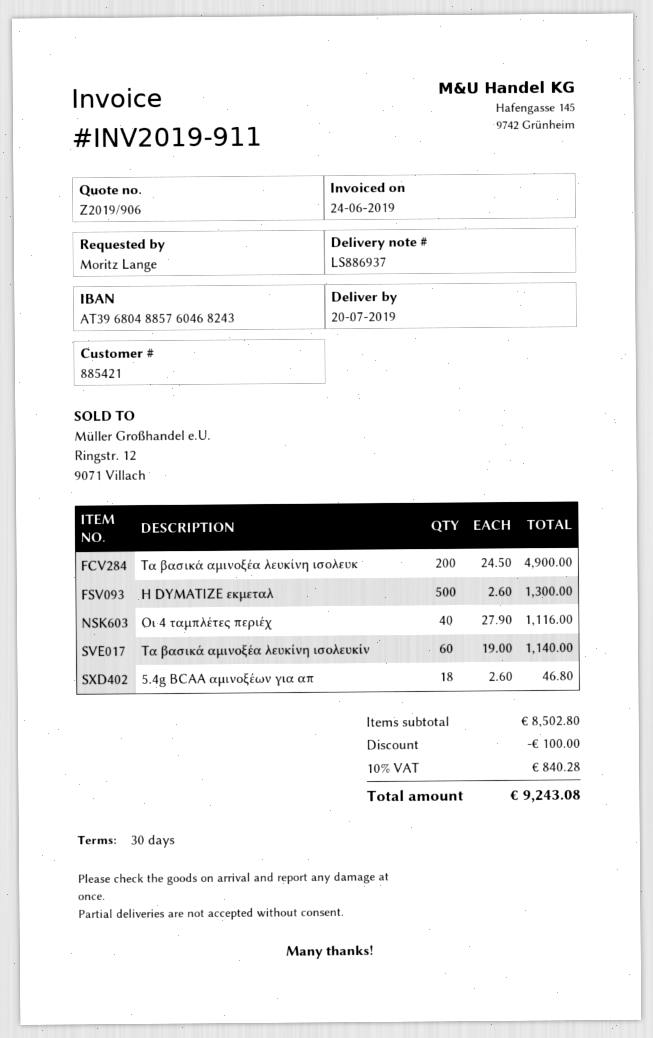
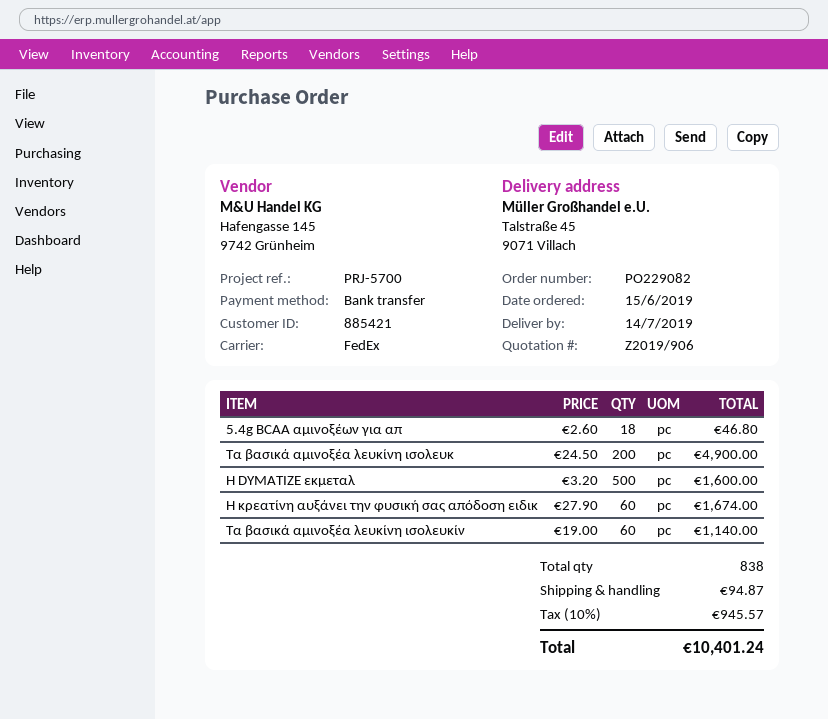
delivery date: 2019-07-20 -> 2019-07-14
H DYMATIZE εκμεταλ: 500 x 2.60 = 1300.00 -> 500 x 3.20 = 1600.00
Οι 4 ταμπλέτες περιέχ: 40 x 27.90 = 1116.00 -> none
Η κρεατίνη αυξάνει την φυσική σας απόδοση ειδικ: none -> 60 x 27.90 = 1674.00
discount: 100.00 -> none
shipping: none -> 94.87
tax: 10% = 840.28 -> 10% = 945.57
total: 9243.08 -> 10401.24

